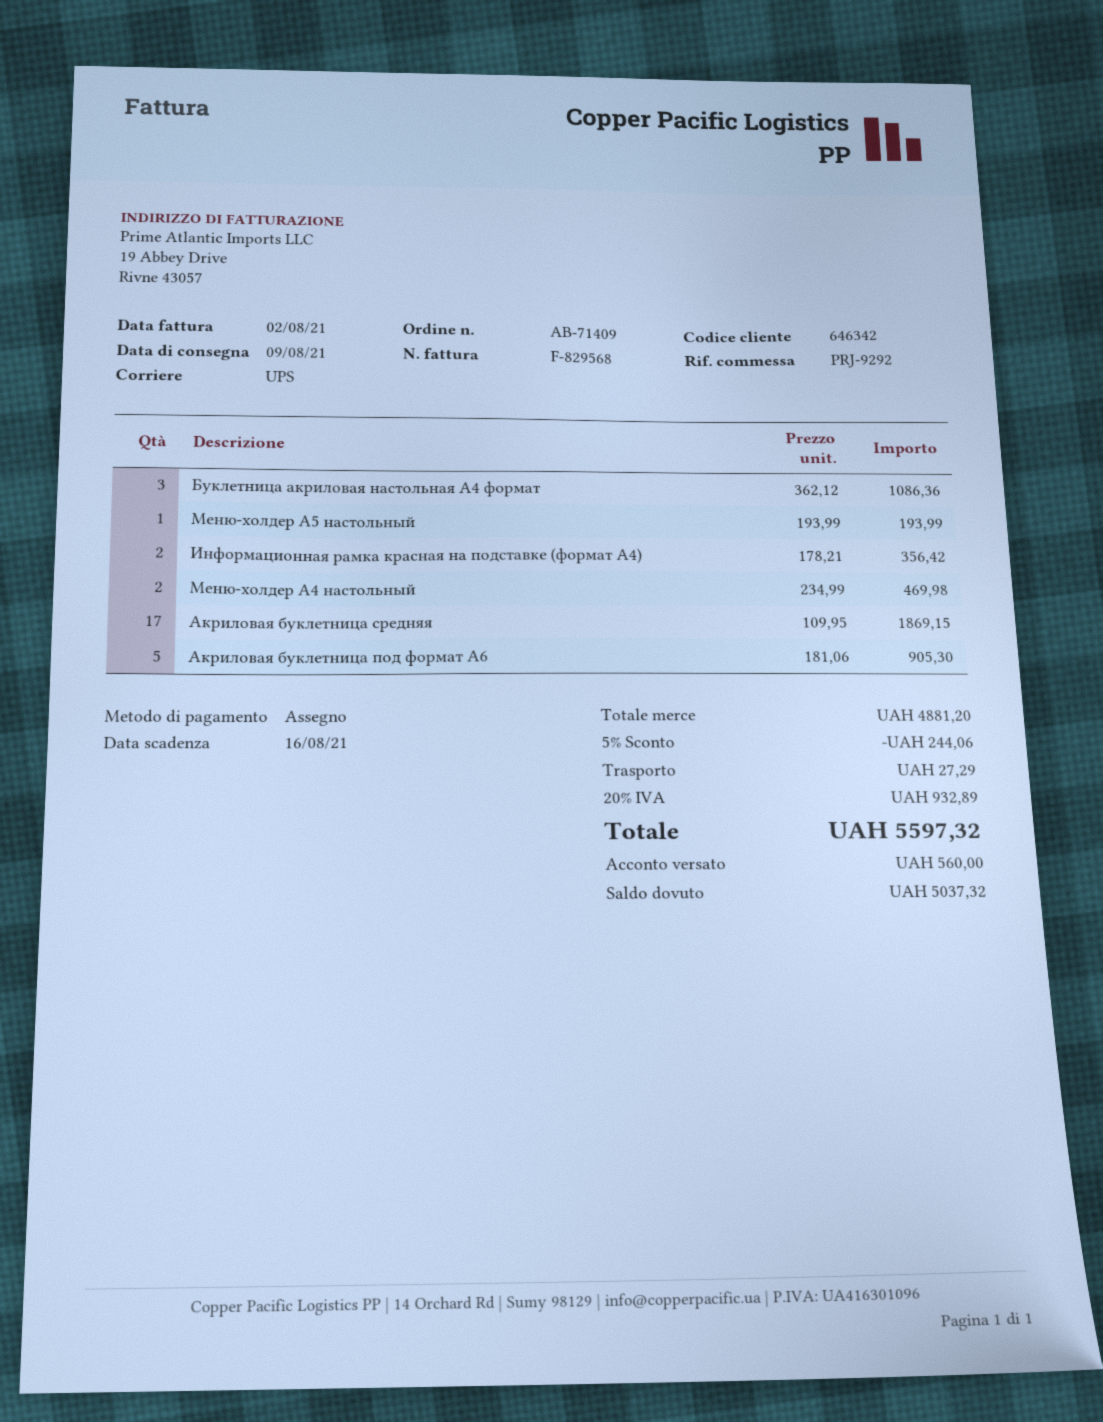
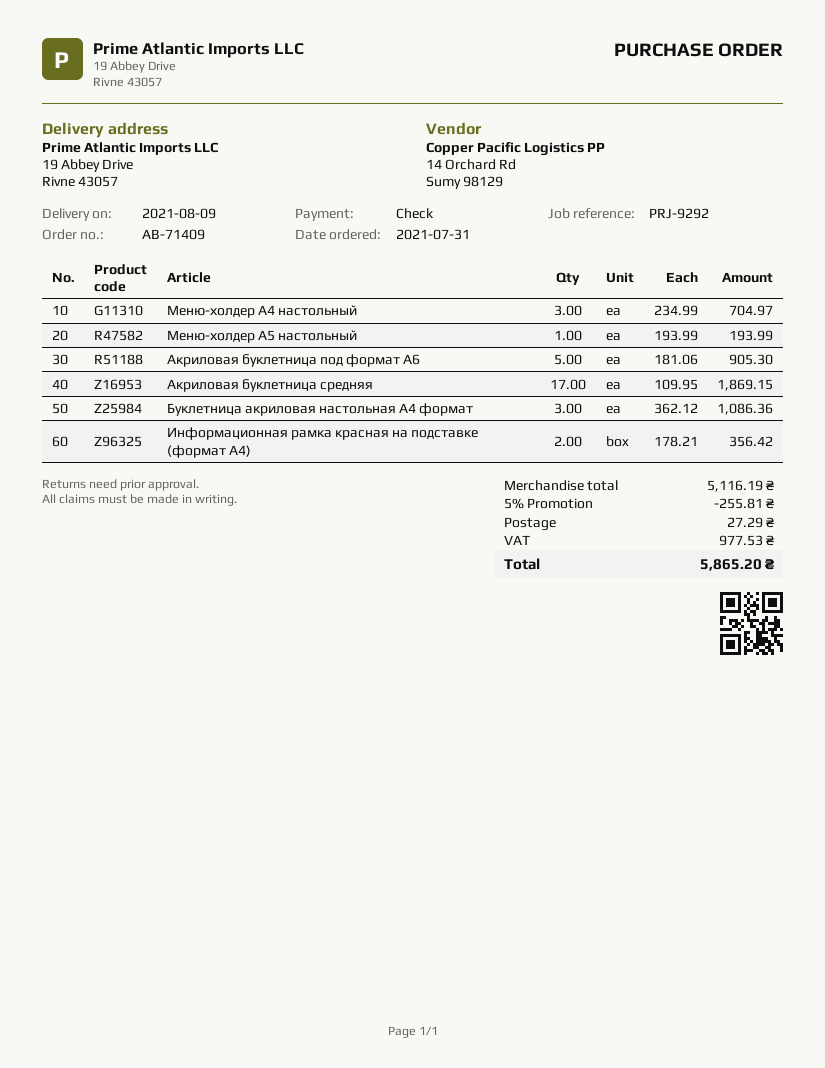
Меню-холдер А4 настольный: 2 x 234.99 = 469.98 -> 3 x 234.99 = 704.97
subtotal: 4881.20 -> 5116.19
discount: 5% = 244.06 -> 5% = 255.81
tax: 932.89 -> 977.53
total: 5597.32 -> 5865.20

